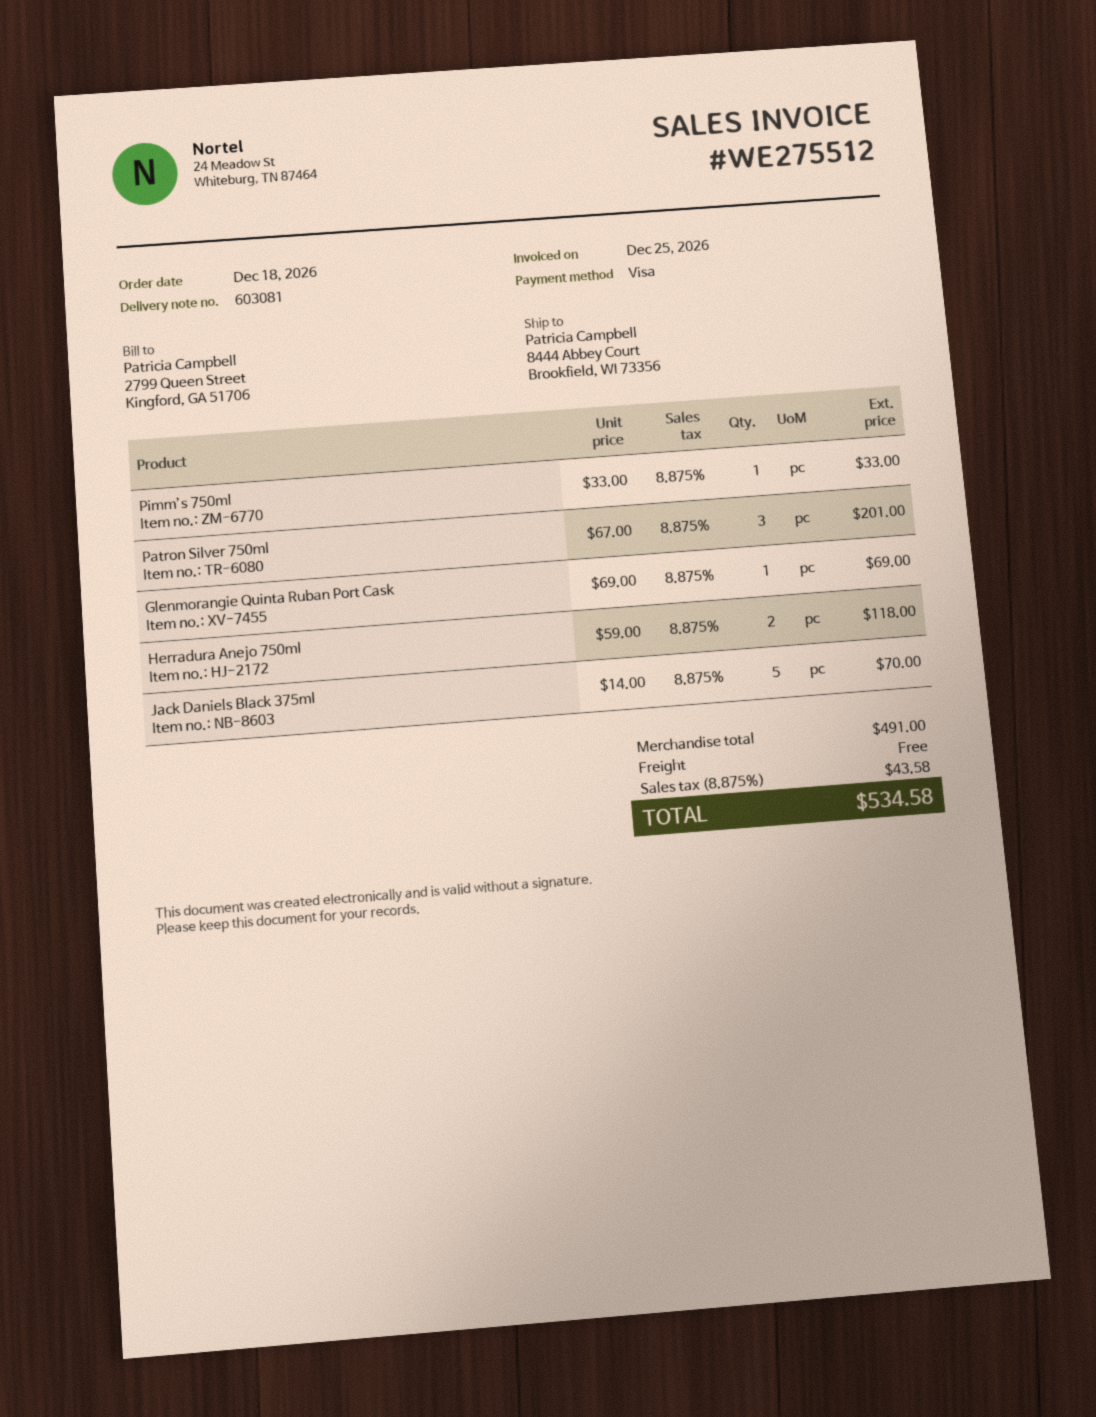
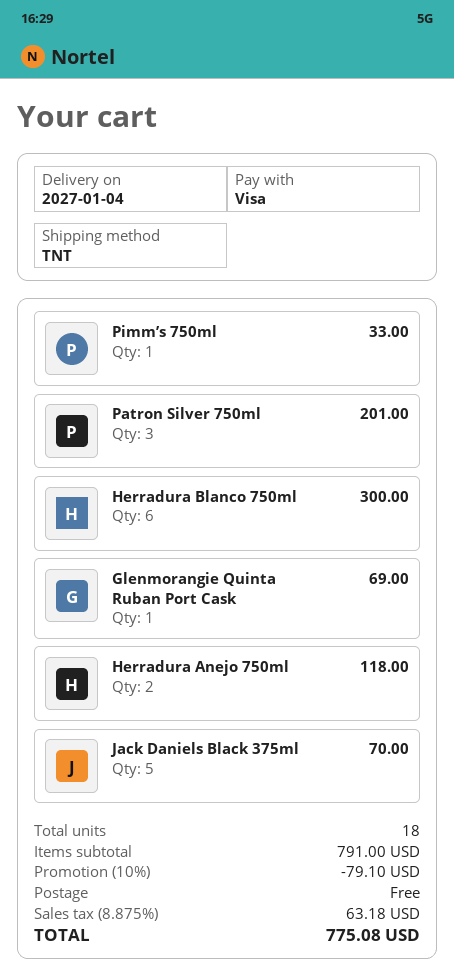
Herradura Blanco 750ml: none -> 6 for 300.00
subtotal: 491.00 -> 791.00
discount: none -> 10% = 79.10
tax: 8.875% = 43.58 -> 8.875% = 63.18
total: 534.58 -> 775.08

